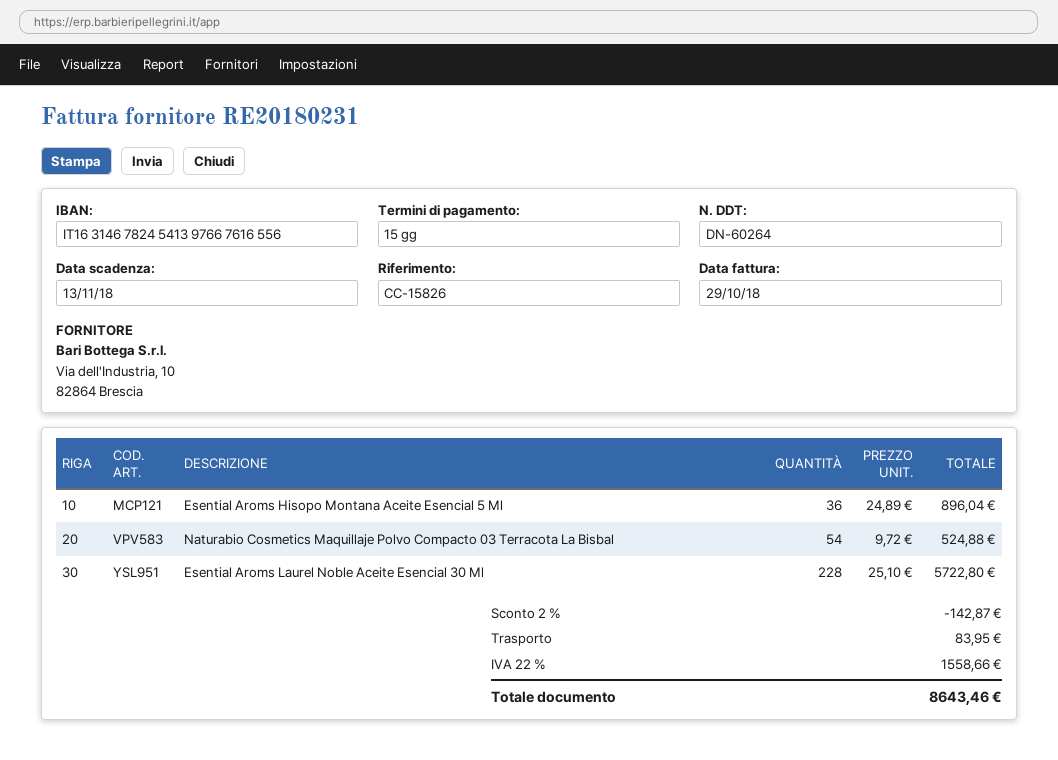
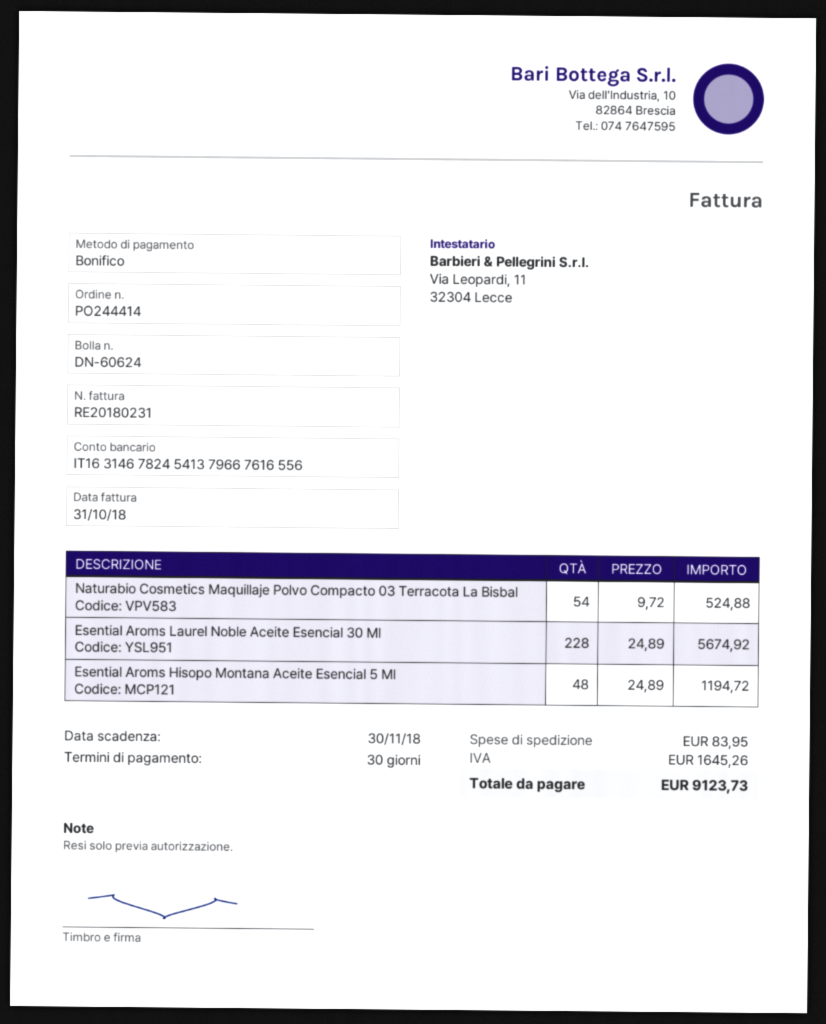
delivery note number: DN-60264 -> DN-60624
invoice date: 2018-10-29 -> 2018-10-31
payment terms: 15 days -> 30 days
due date: 2018-11-13 -> 2018-11-30
bank account: IT1631467824541397667616556 -> IT1631467824541379667616556
Esential Aroms Hisopo Montana Aceite Esencial 5 Ml: 36 x 24.89 = 896.04 -> 48 x 24.89 = 1194.72
Esential Aroms Laurel Noble Aceite Esencial 30 Ml: 228 x 25.10 = 5722.80 -> 228 x 24.89 = 5674.92
discount: 2% = 142.87 -> none
tax: 1558.66 -> 1645.26
total: 8643.46 -> 9123.73

